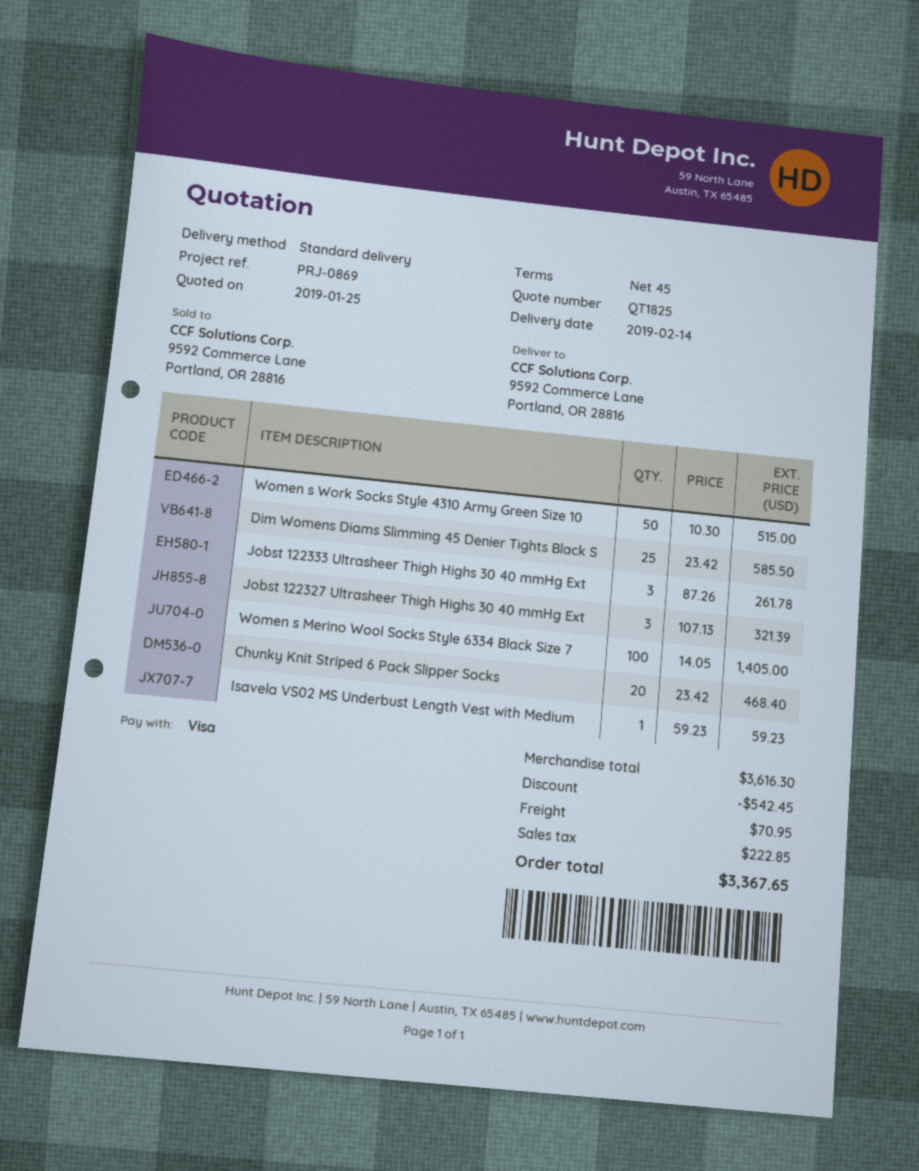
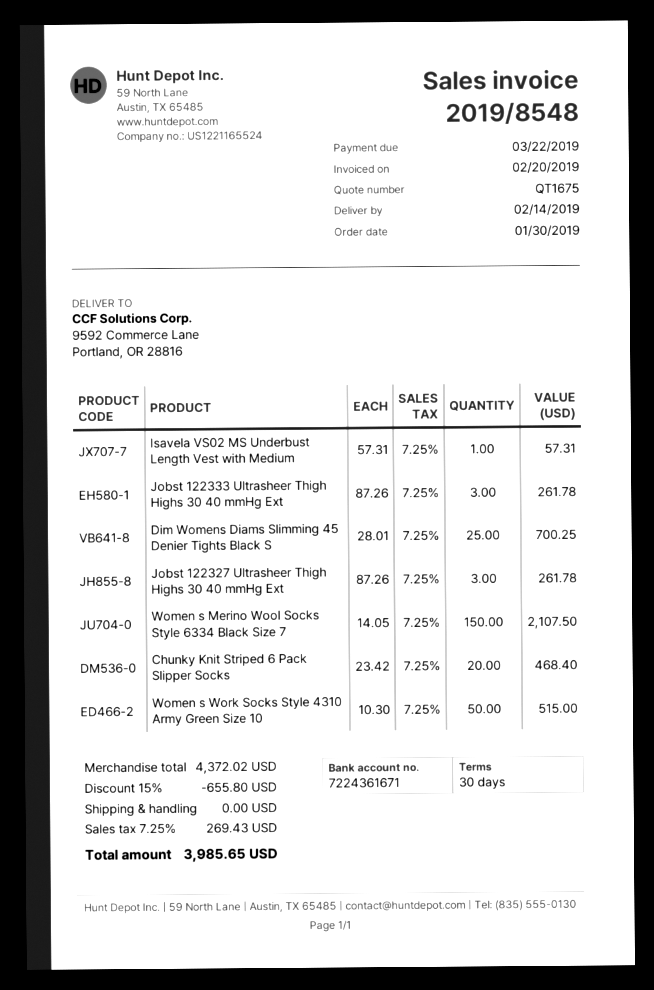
quote number: QT1825 -> QT1675
payment terms: 45 days -> 30 days
Dim Womens Diams Slimming 45 Denier Tights Black S: 25 x 23.42 = 585.50 -> 25 x 28.01 = 700.25
Jobst 122327 Ultrasheer Thigh Highs 30 40 mmHg Ext: 3 x 107.13 = 321.39 -> 3 x 87.26 = 261.78
Women s Merino Wool Socks Style 6334 Black Size 7: 100 x 14.05 = 1405.00 -> 150 x 14.05 = 2107.50
Isavela VS02 MS Underbust Length Vest with Medium: 1 x 59.23 = 59.23 -> 1 x 57.31 = 57.31
subtotal: 3616.30 -> 4372.02
discount: 542.45 -> 655.80
shipping: 70.95 -> 0.00
tax: 222.85 -> 269.43
total: 3367.65 -> 3985.65

